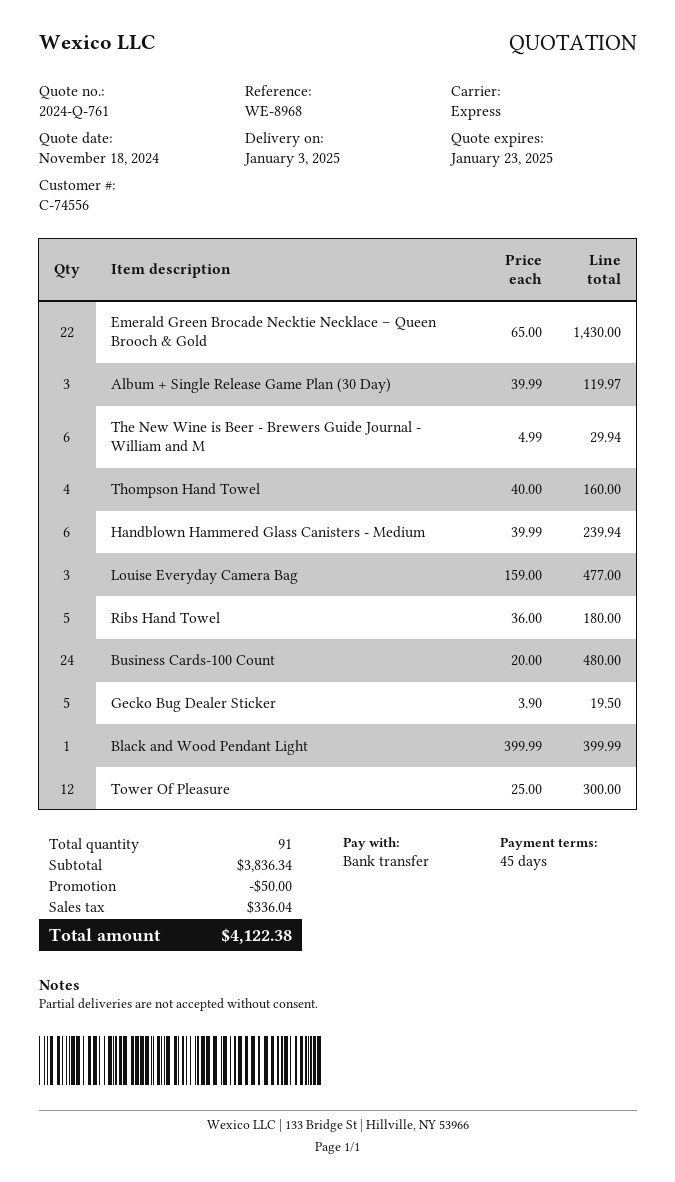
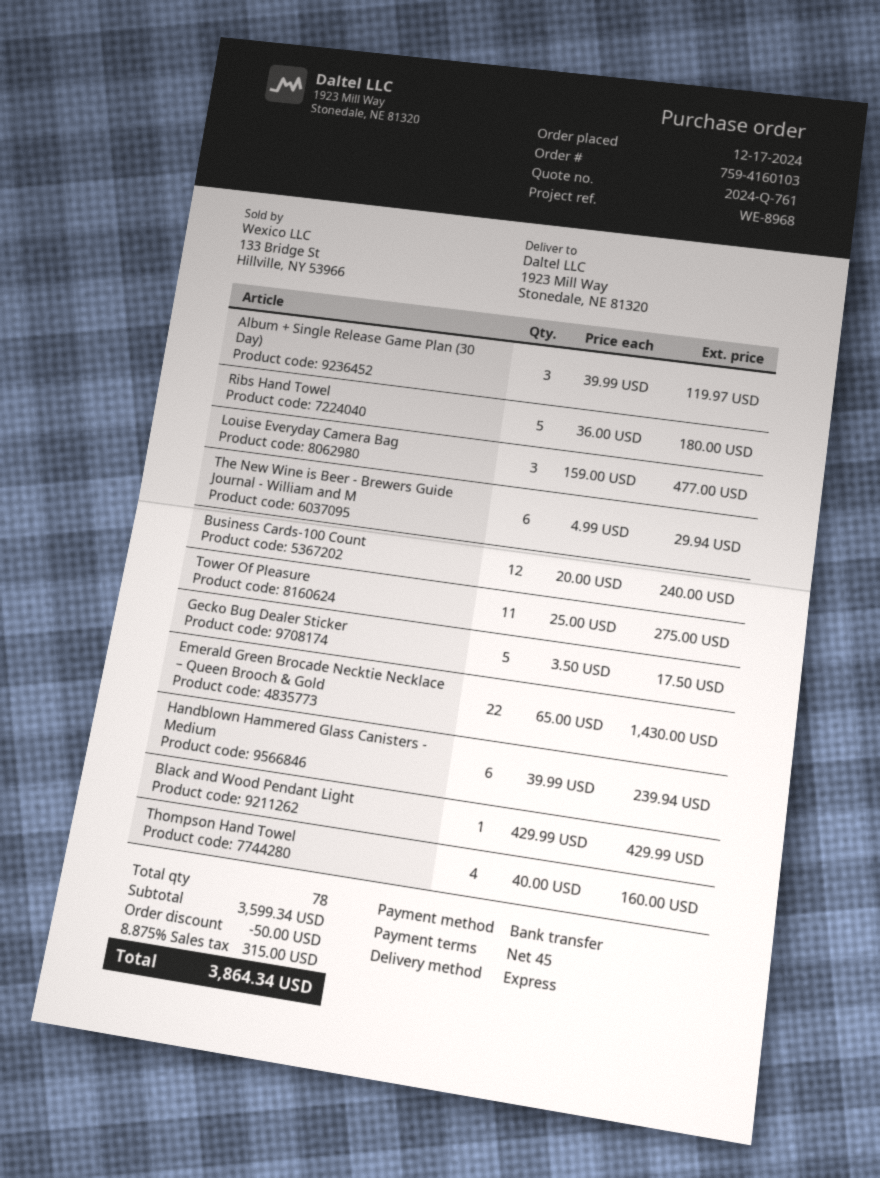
Business Cards-100 Count: 24 x 20.00 = 480.00 -> 12 x 20.00 = 240.00
Gecko Bug Dealer Sticker: 5 x 3.90 = 19.50 -> 5 x 3.50 = 17.50
Black and Wood Pendant Light: 1 x 399.99 = 399.99 -> 1 x 429.99 = 429.99
Tower Of Pleasure: 12 x 25.00 = 300.00 -> 11 x 25.00 = 275.00
total quantity: 91 -> 78
subtotal: 3836.34 -> 3599.34
tax: 336.04 -> 315.00
total: 4122.38 -> 3864.34

